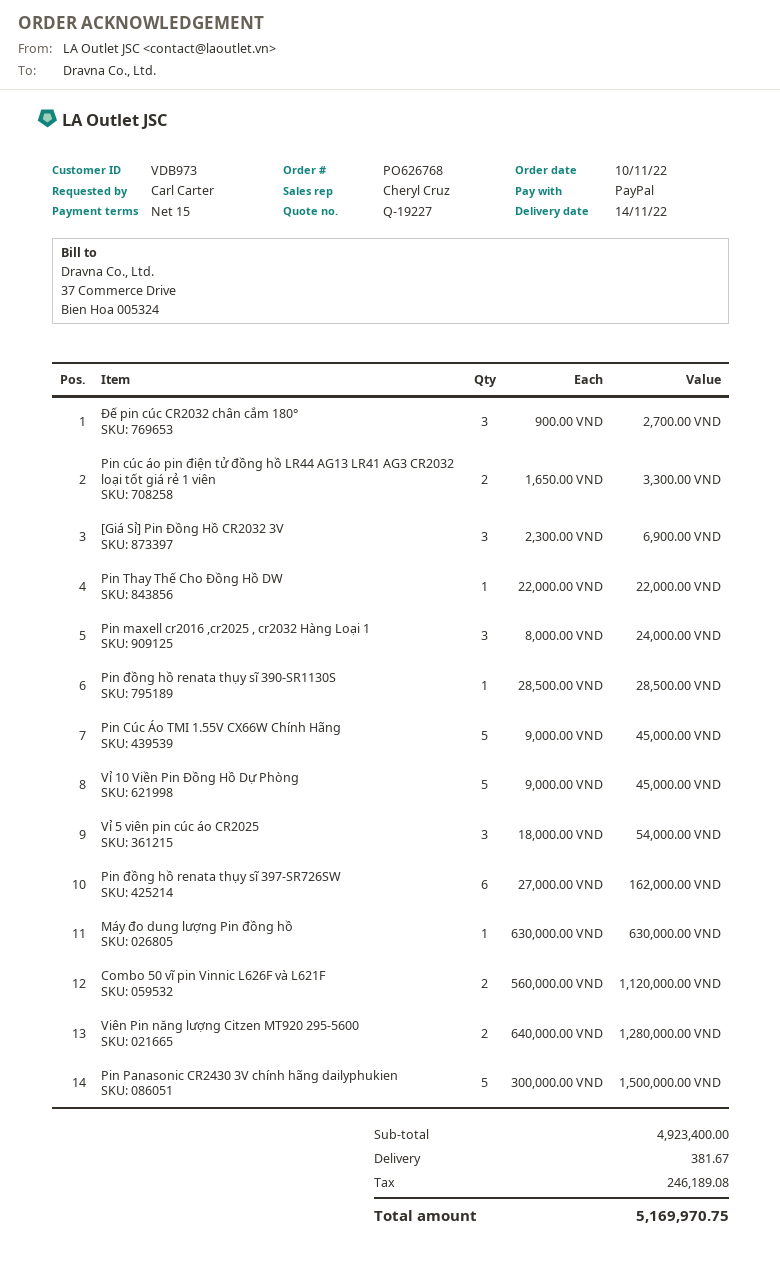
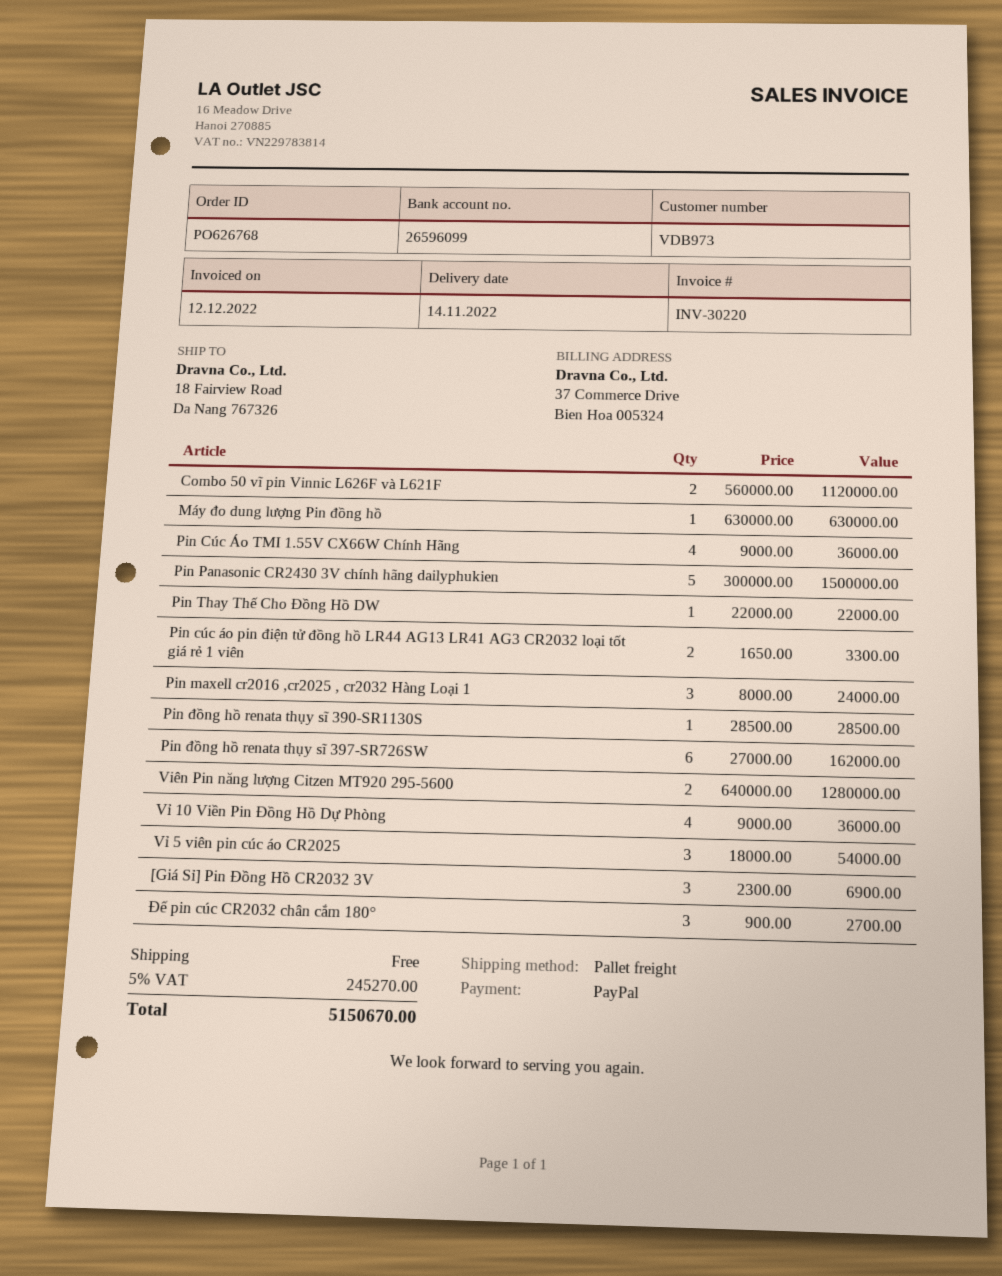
Pin Cúc Áo TMI 1.55V CX66W Chính Hãng: 5 x 9000.00 = 45000.00 -> 4 x 9000.00 = 36000.00
Vỉ 10 Viền Pin Đồng Hồ Dự Phòng: 5 x 9000.00 = 45000.00 -> 4 x 9000.00 = 36000.00
shipping: 381.67 -> 0.00
tax: 246189.08 -> 245270.00
total: 5169970.75 -> 5150670.00

